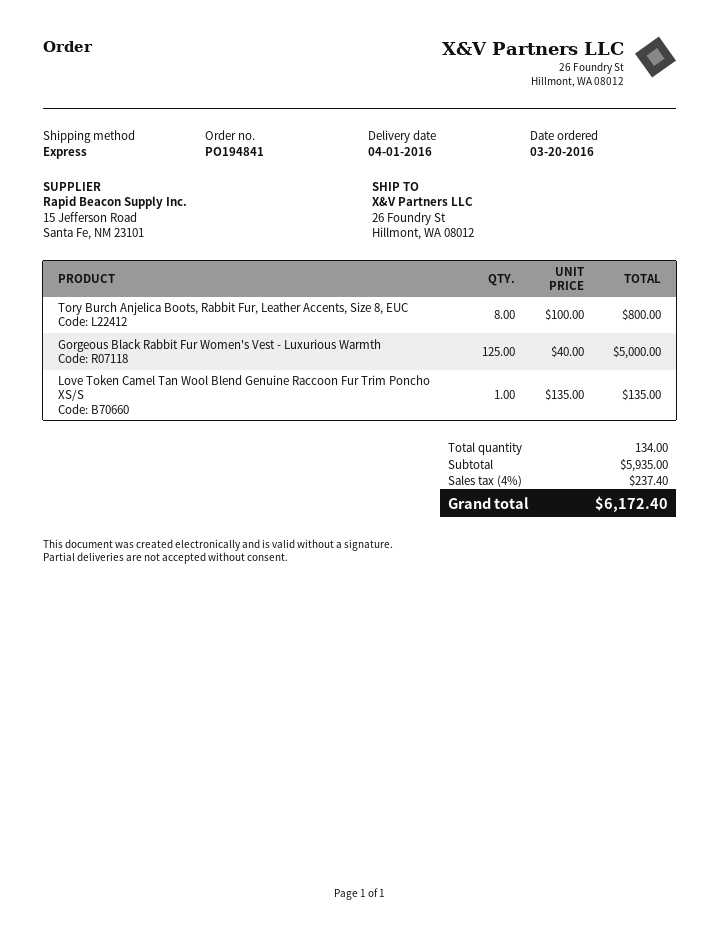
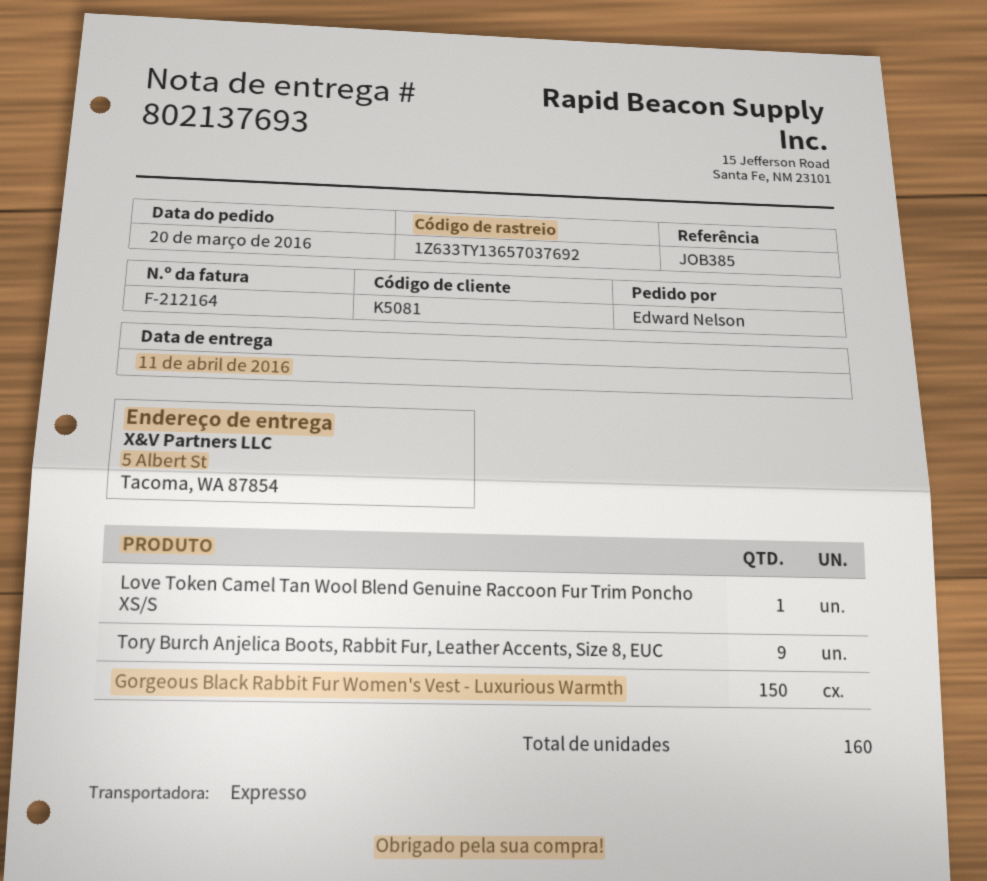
delivery date: 2016-04-01 -> 2016-04-11
ship to: 26 Foundry St, Hillmont, WA 08012 -> 5 Albert St, Tacoma, WA 87854
Tory Burch Anjelica Boots, Rabbit Fur, Leather Accents, Size 8, EUC: 8 -> 9
Gorgeous Black Rabbit Fur Women's Vest - Luxurious Warmth: 125 -> 150
total quantity: 134 -> 160

